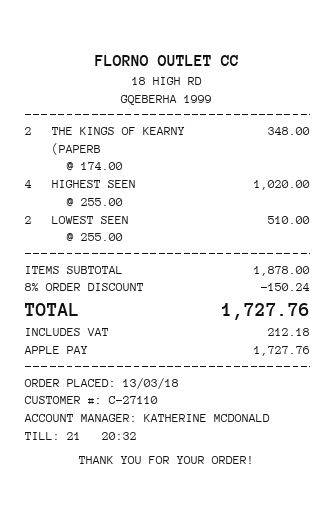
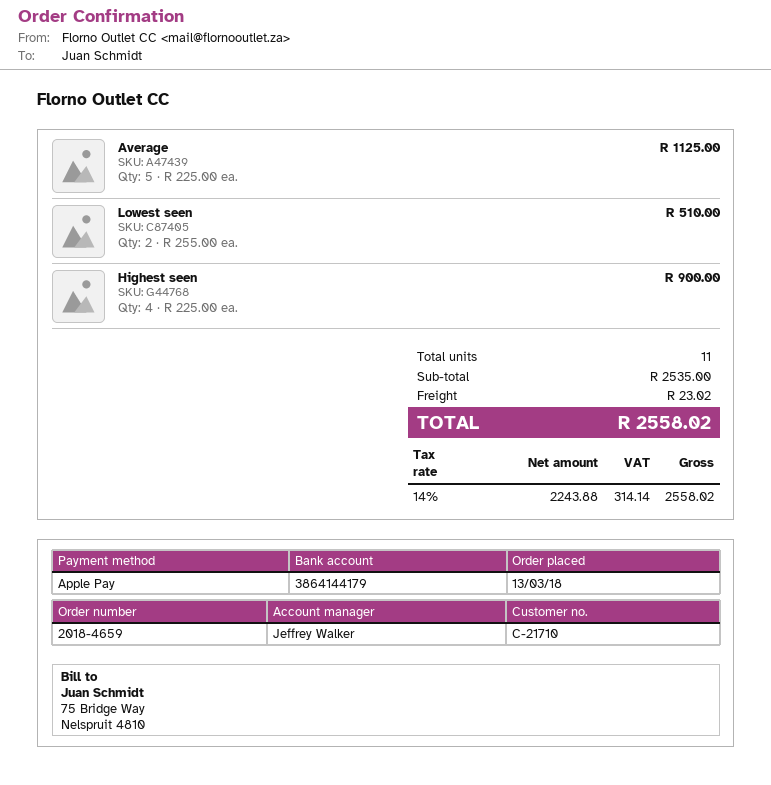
customer number: C-27110 -> C-21710
sales rep: KATHERINE MCDONALD -> Jeffrey Walker
THE KINGS OF KEARNY (PAPERB: 2 x 174.00 = 348.00 -> none
HIGHEST SEEN: 4 x 255.00 = 1020.00 -> 4 x 225.00 = 900.00
Average: none -> 5 x 225.00 = 1125.00
subtotal: 1878.00 -> 2535.00
discount: 8% = 150.24 -> none
shipping: none -> 23.02
tax: 212.18 -> 314.14
total: 1727.76 -> 2558.02

